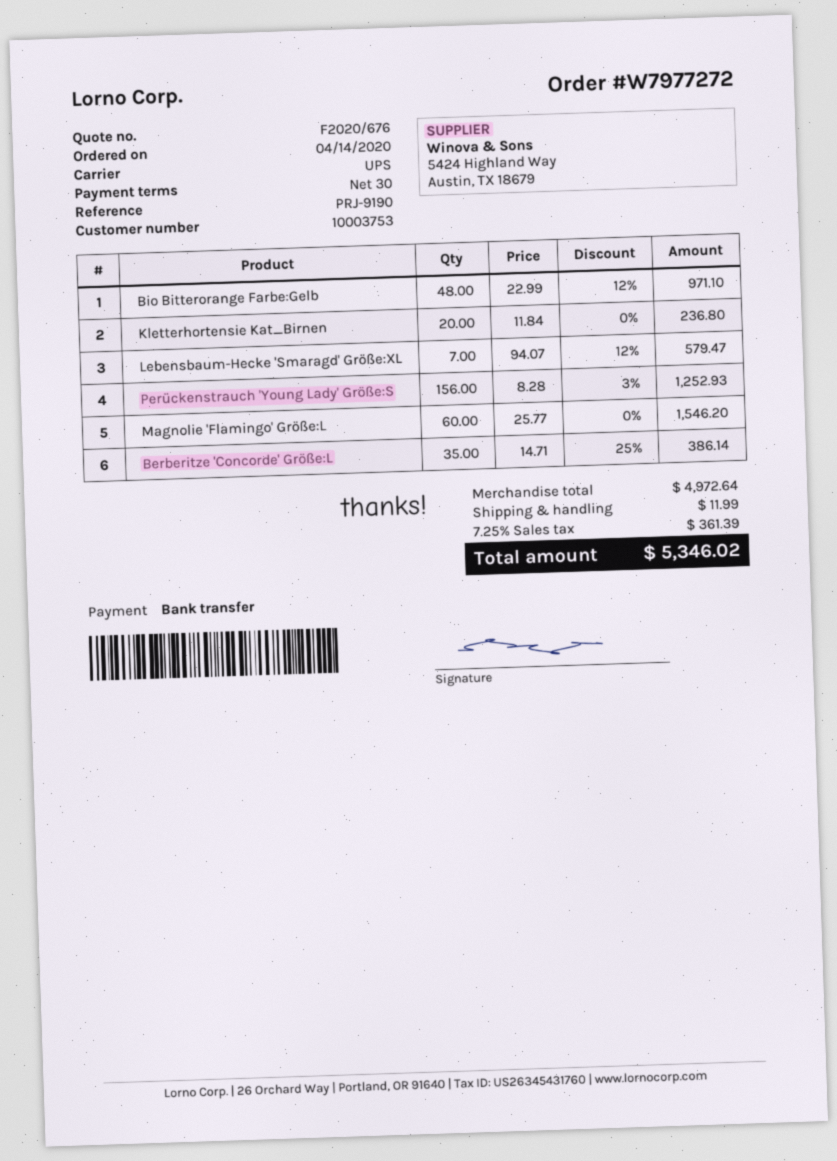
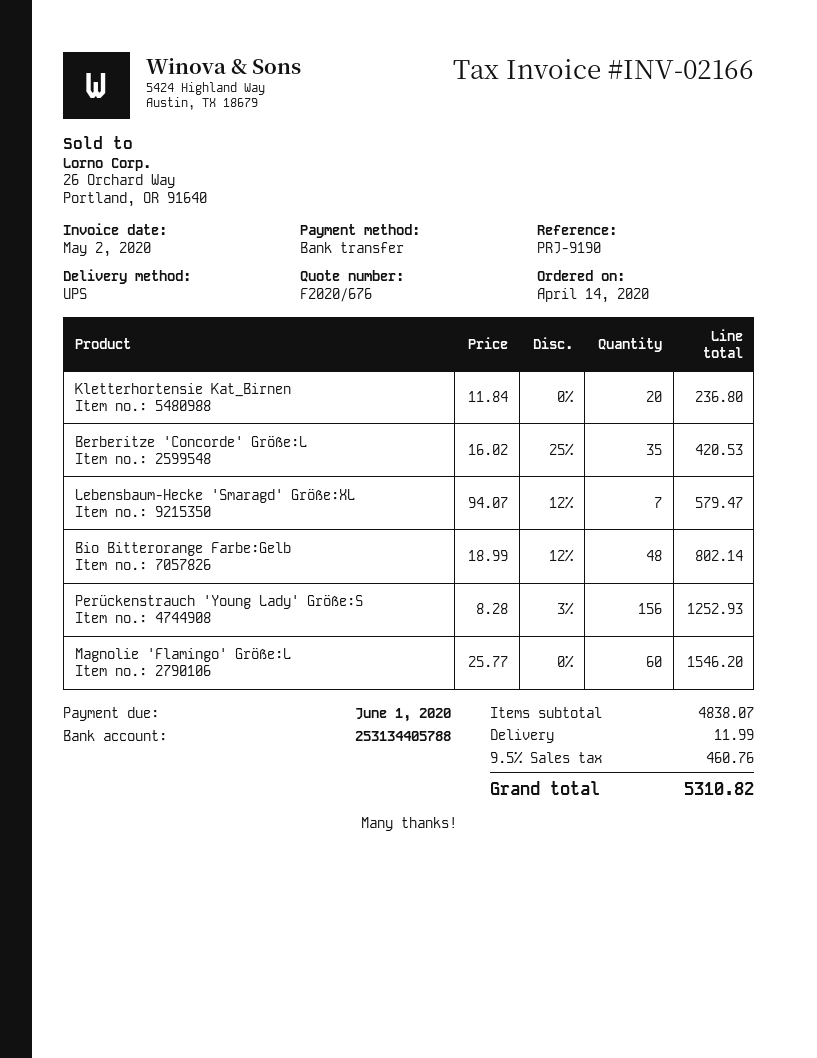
Bio Bitterorange Farbe:Gelb: 48 x 22.99 - 12% = 971.10 -> 48 x 18.99 - 12% = 802.14
Berberitze 'Concorde' Größe:L: 35 x 14.71 - 25% = 386.14 -> 35 x 16.02 - 25% = 420.53
subtotal: 4972.64 -> 4838.07
tax: 7.25% = 361.39 -> 9.5% = 460.76
total: 5346.02 -> 5310.82

